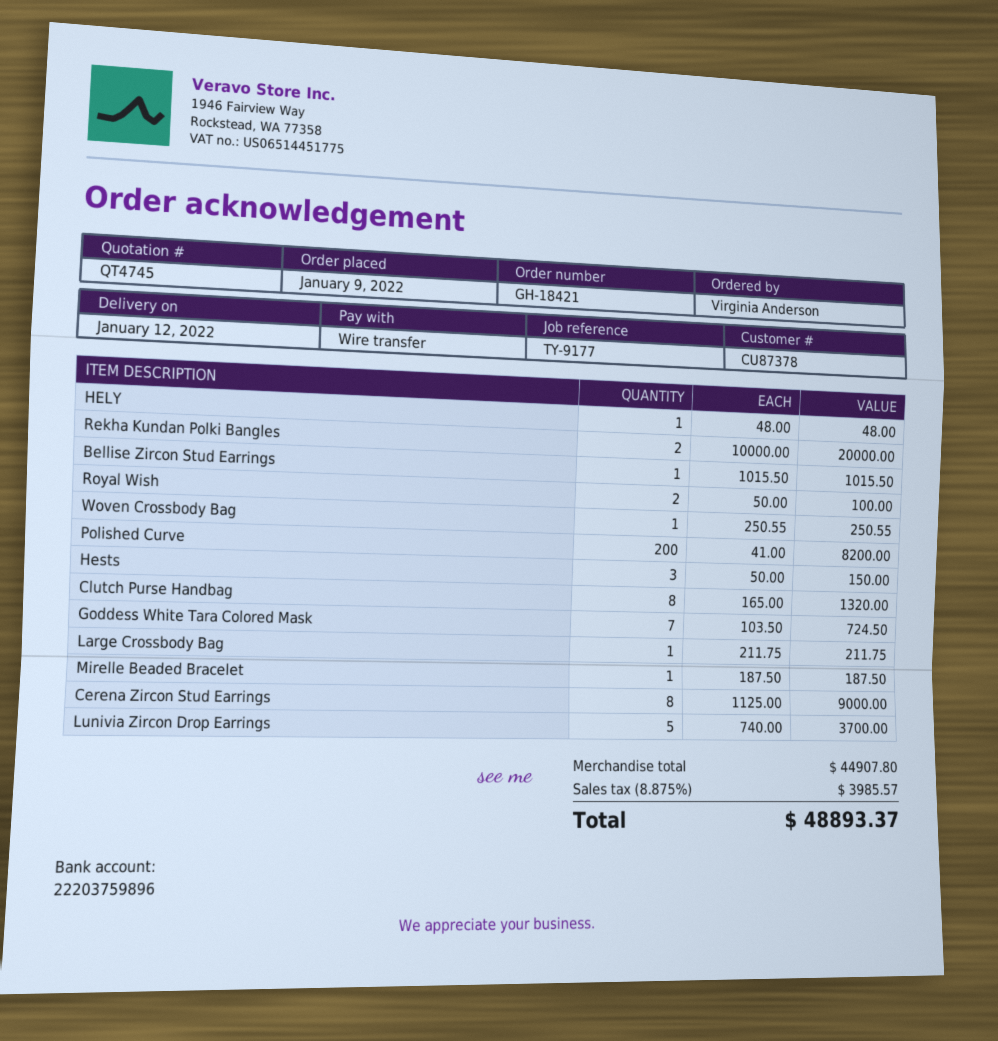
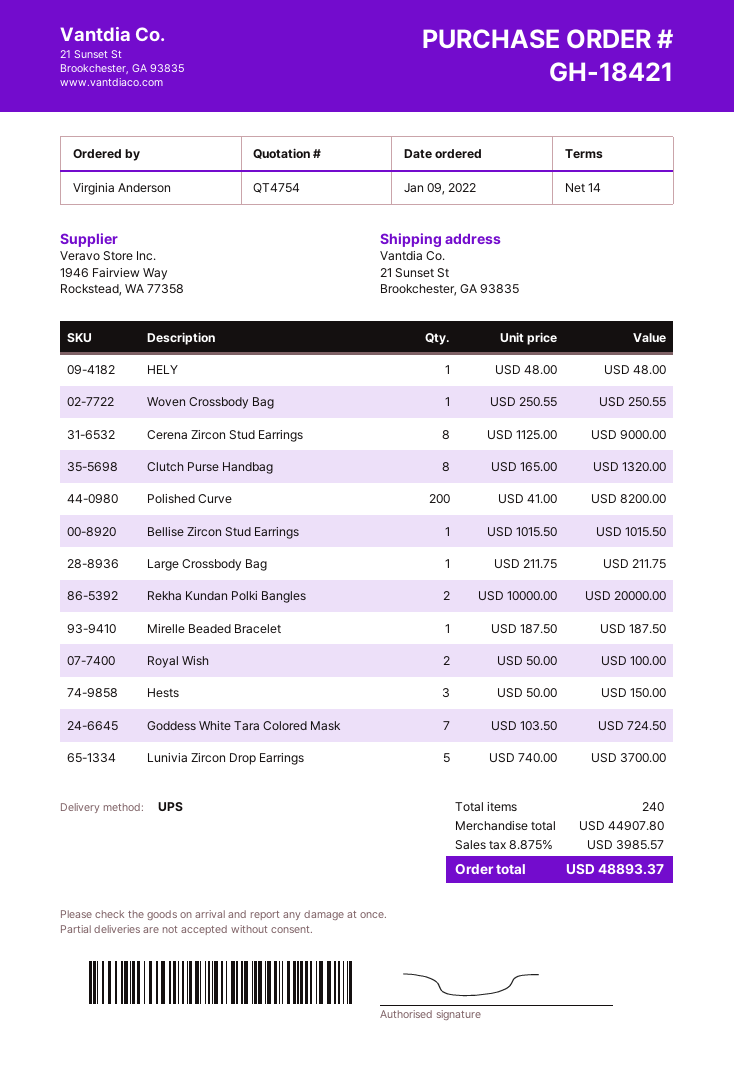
quote number: QT4745 -> QT4754

